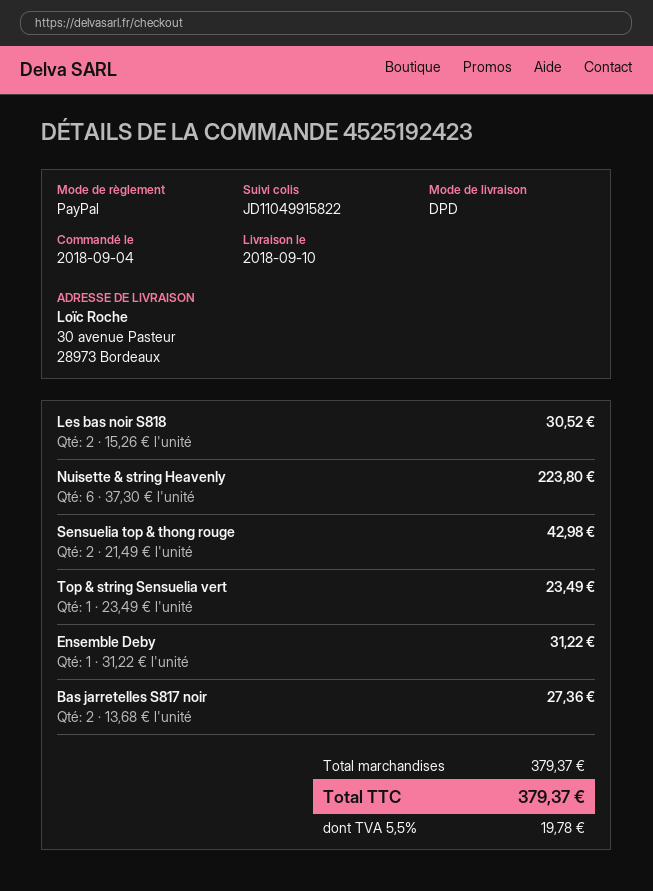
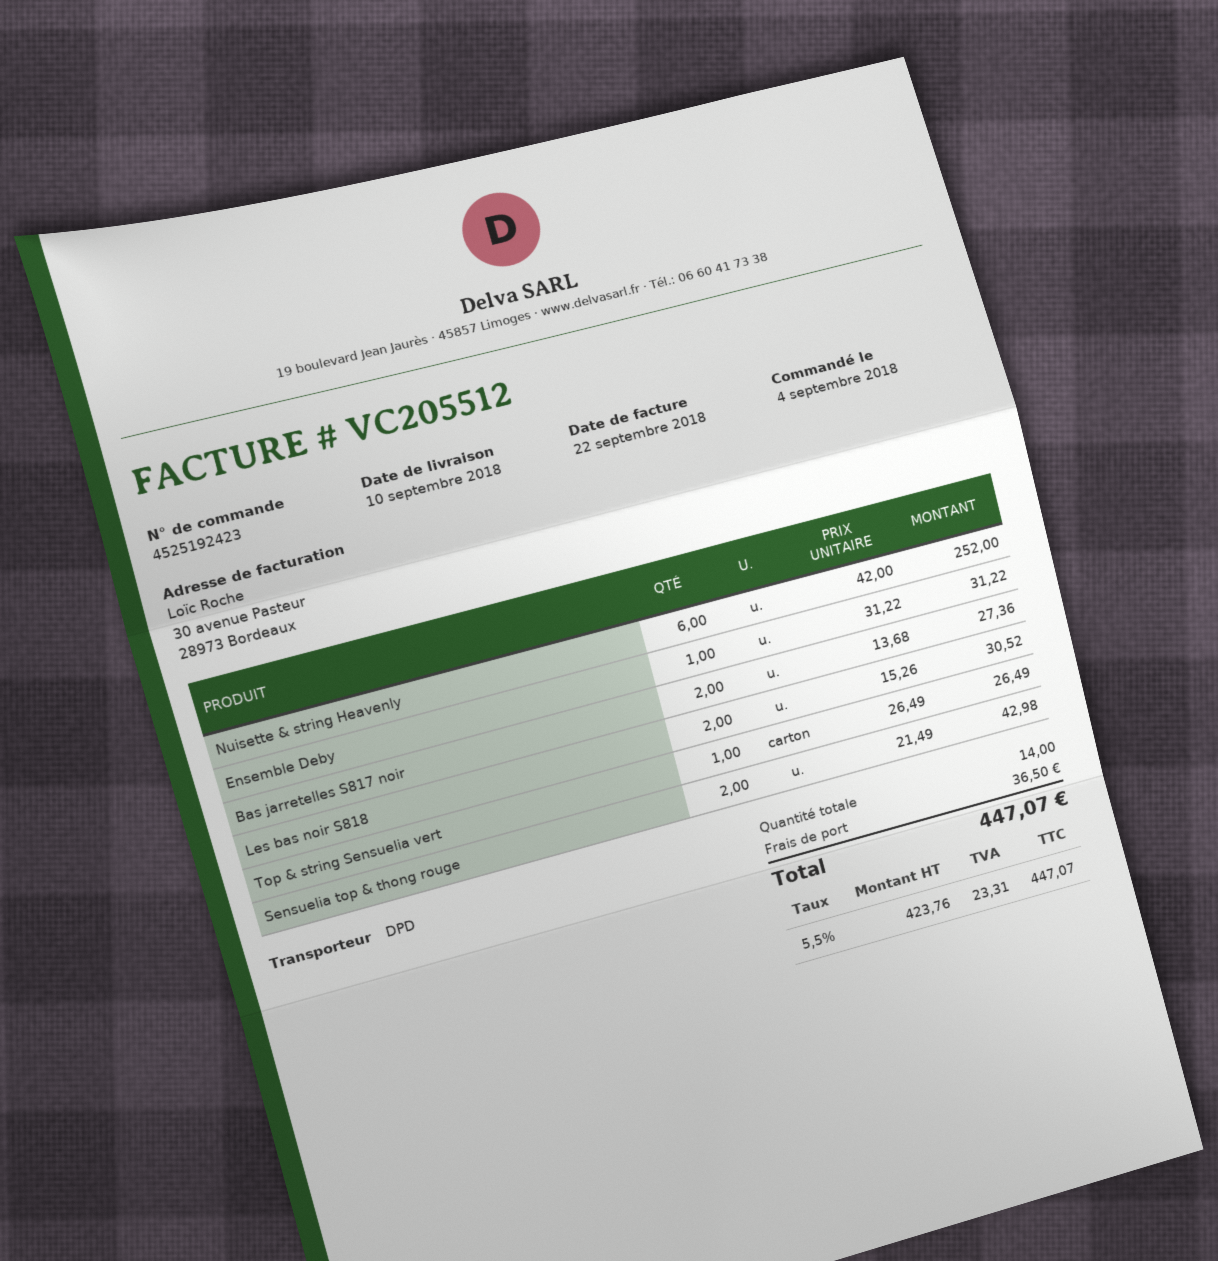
Nuisette & string Heavenly: 6 x 37.30 = 223.80 -> 6 x 42.00 = 252.00
Top & string Sensuelia vert: 1 x 23.49 = 23.49 -> 1 x 26.49 = 26.49
shipping: none -> 36.50
tax: 5.5% = 19.78 -> 5.5% = 23.31
total: 379.37 -> 447.07

